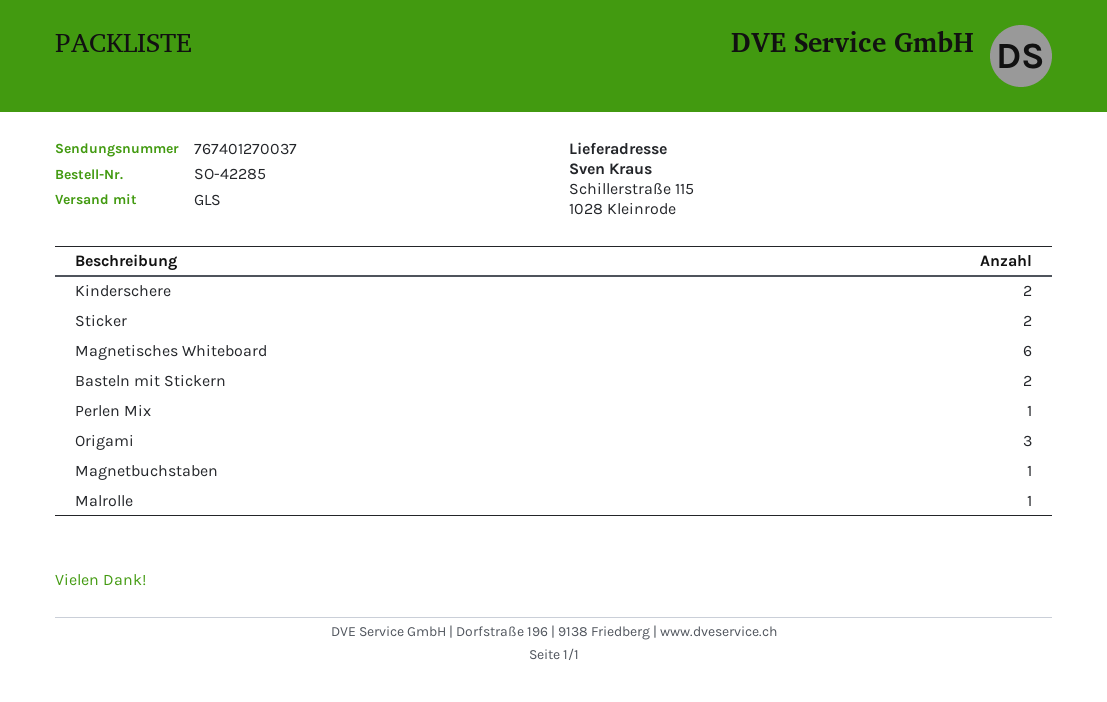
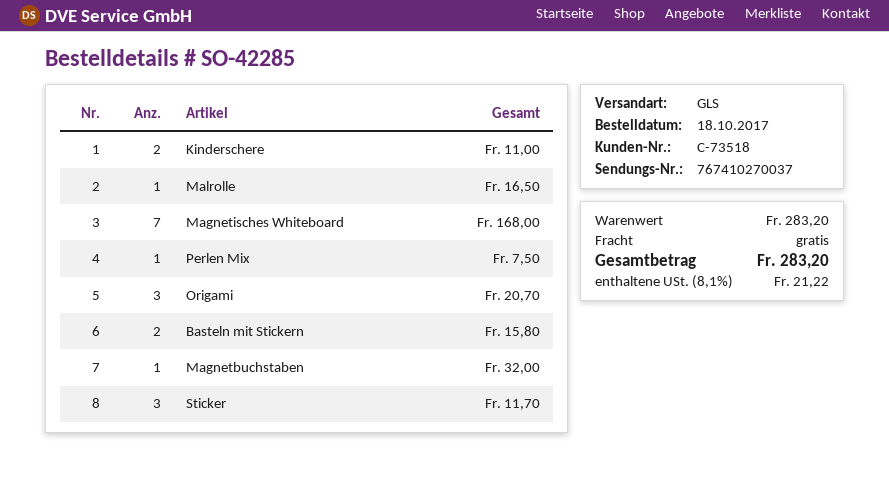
tracking number: 767401270037 -> 767410270037
Sticker: 2 -> 3
Magnetisches Whiteboard: 6 -> 7

